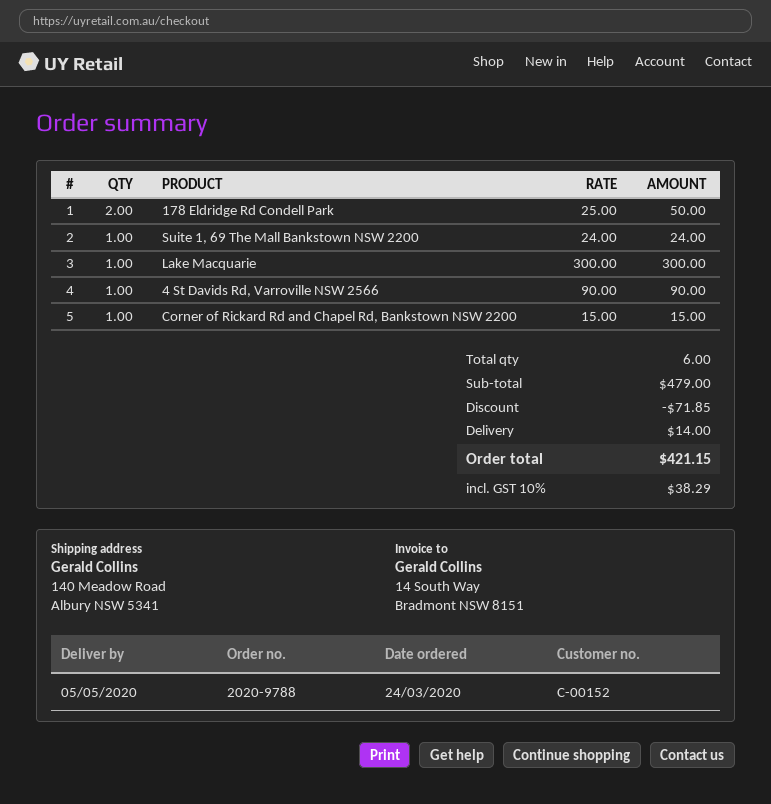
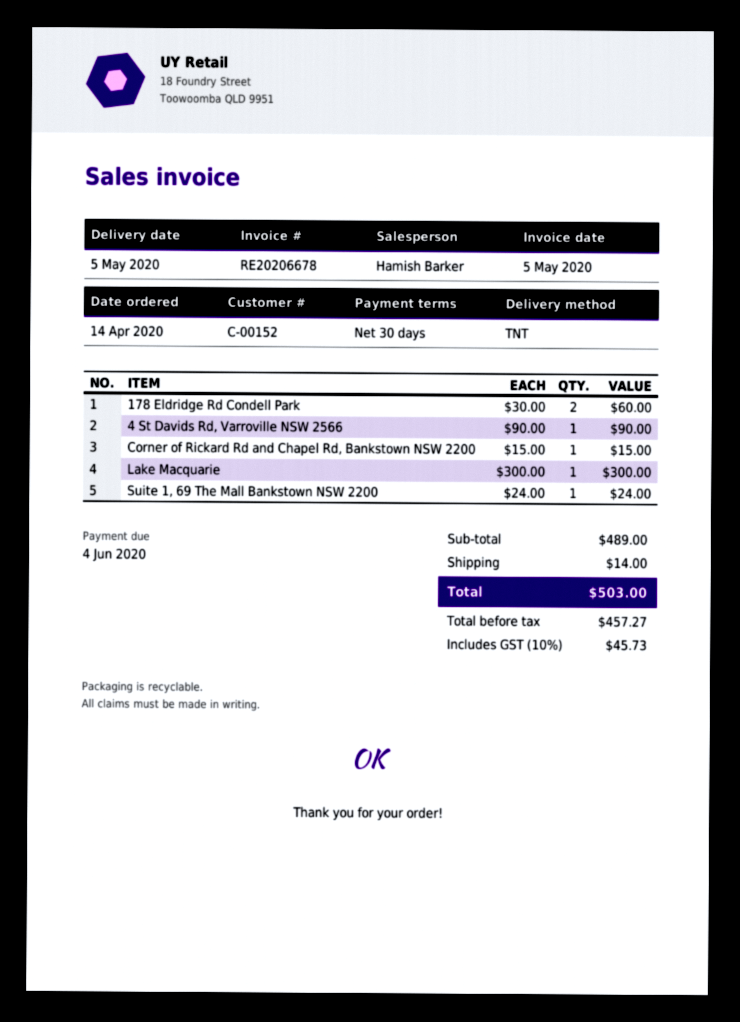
order date: 2020-03-24 -> 2020-04-14
178 Eldridge Rd Condell Park: 2 x 25.00 = 50.00 -> 2 x 30.00 = 60.00
subtotal: 479.00 -> 489.00
discount: 71.85 -> none
tax: 10% = 38.29 -> 10% = 45.73
total: 421.15 -> 503.00

